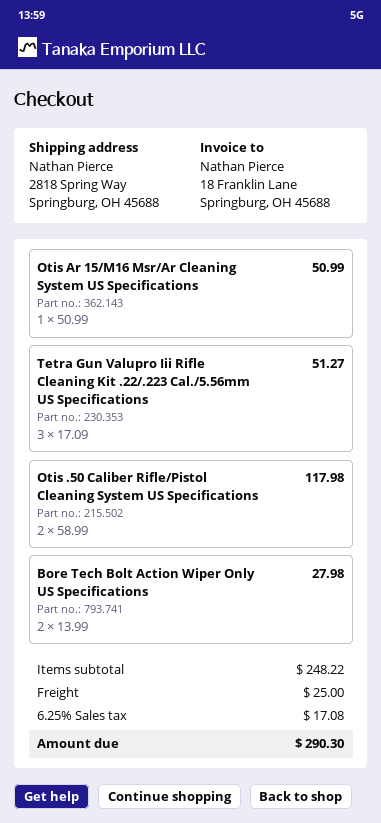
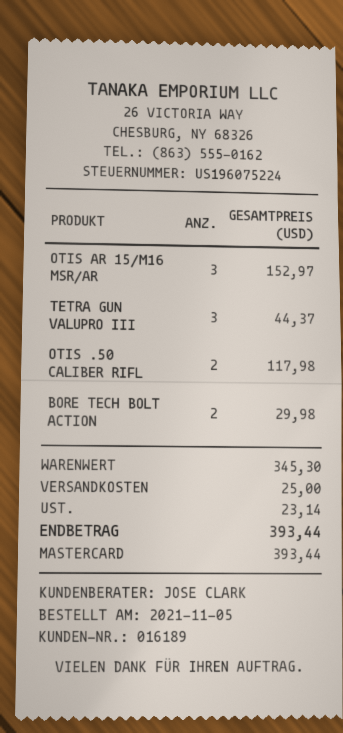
Otis Ar 15/M16 Msr/Ar Cleaning System US Specifications: 1 for 50.99 -> 3 for 152.97
Tetra Gun Valupro Iii Rifle Cleaning Kit .22/.223 Cal./5.56mm US Specifications: 3 for 51.27 -> 3 for 44.37
Bore Tech Bolt Action Wiper Only US Specifications: 2 for 27.98 -> 2 for 29.98
subtotal: 248.22 -> 345.30
tax: 17.08 -> 23.14
total: 290.30 -> 393.44

